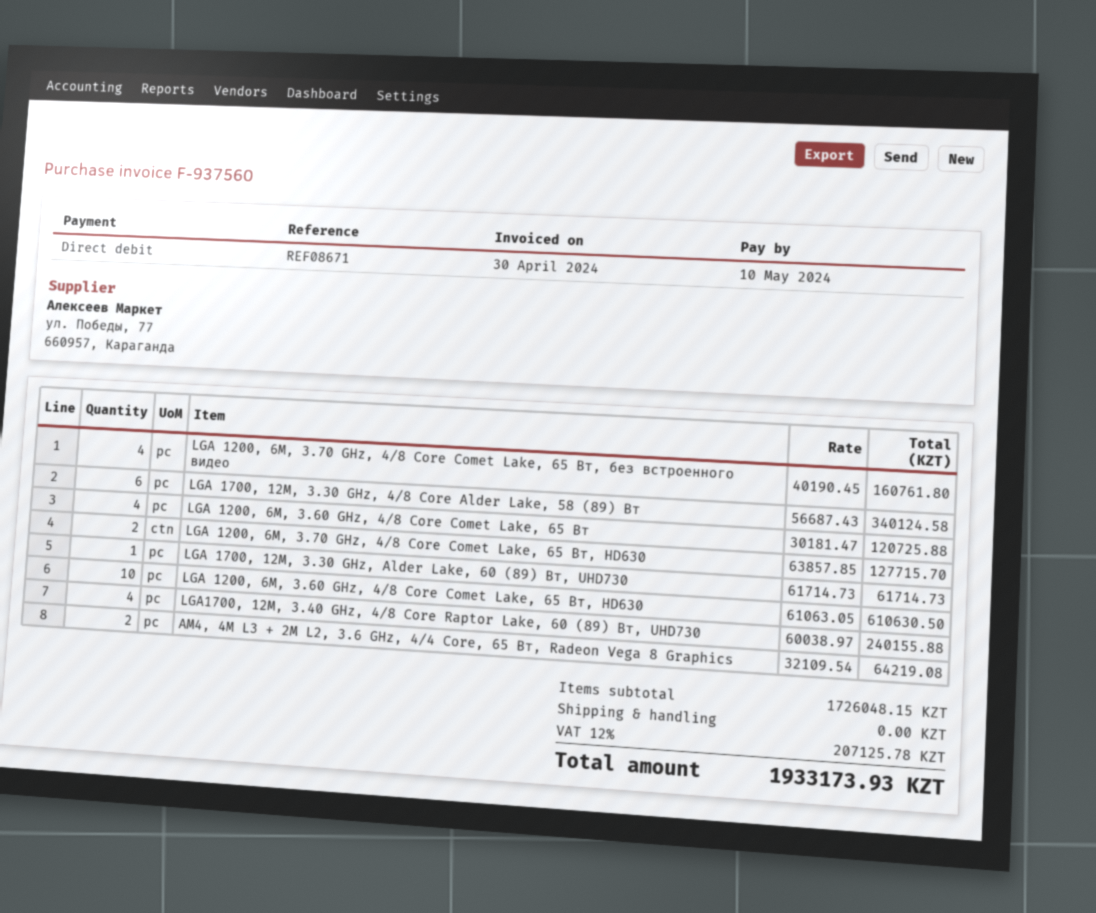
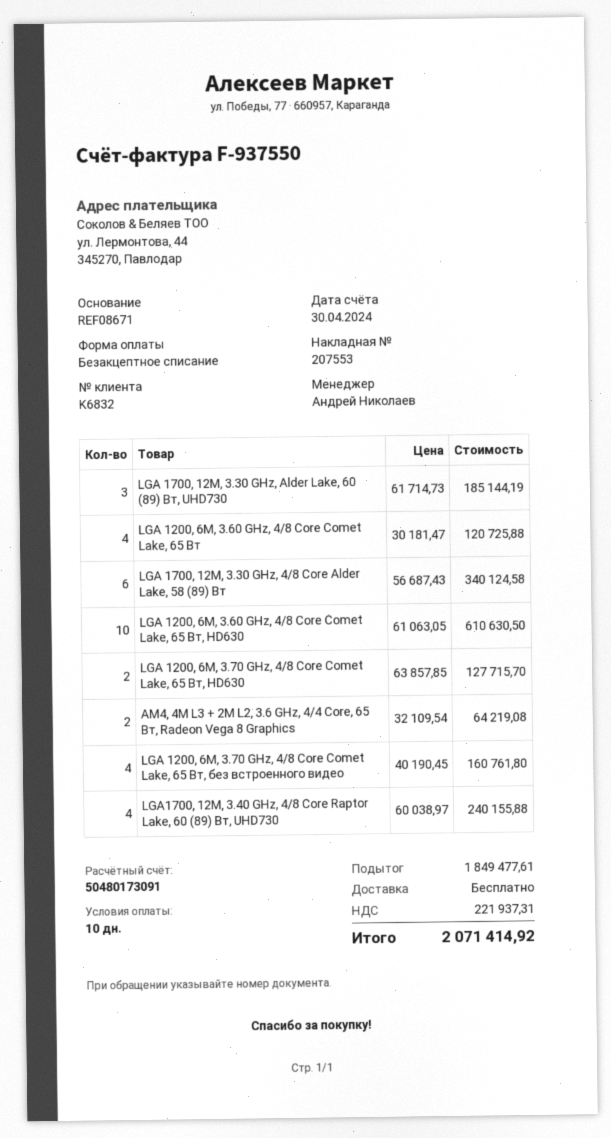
invoice number: F-937560 -> F-937550
LGA 1700, 12M, 3.30 GHz, Alder Lake, 60 (89) Вт, UHD730: 1 x 61714.73 = 61714.73 -> 3 x 61714.73 = 185144.19
subtotal: 1726048.15 -> 1849477.61
tax: 207125.78 -> 221937.31
total: 1933173.93 -> 2071414.92

